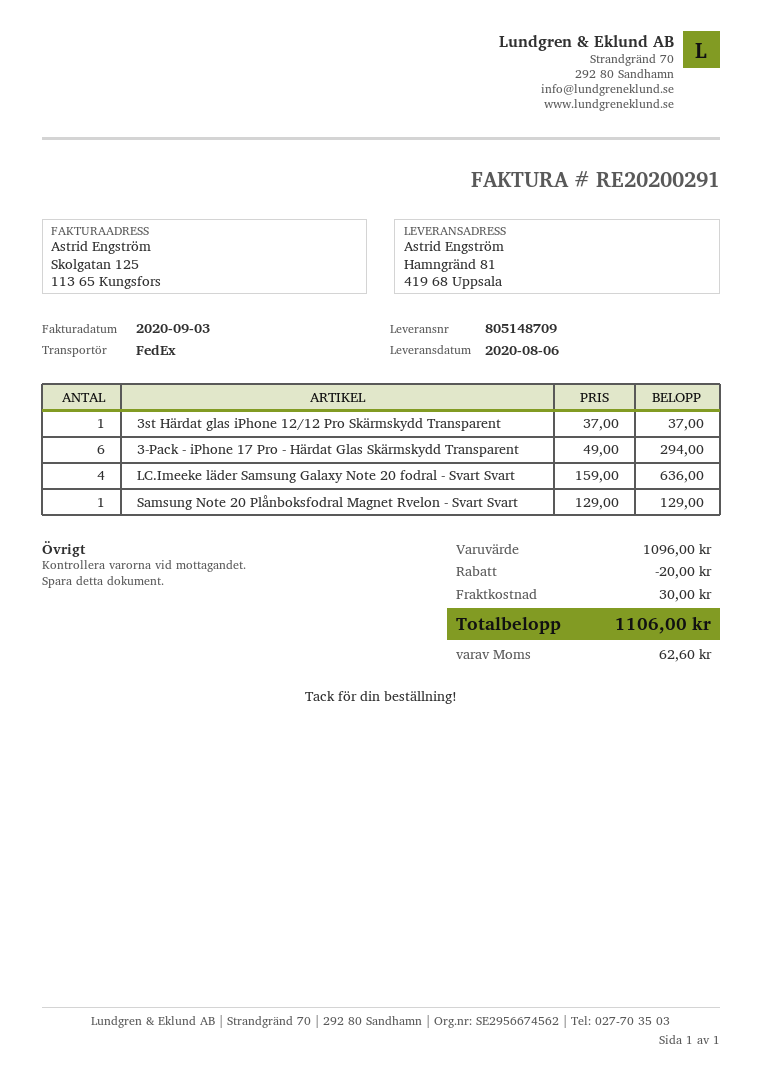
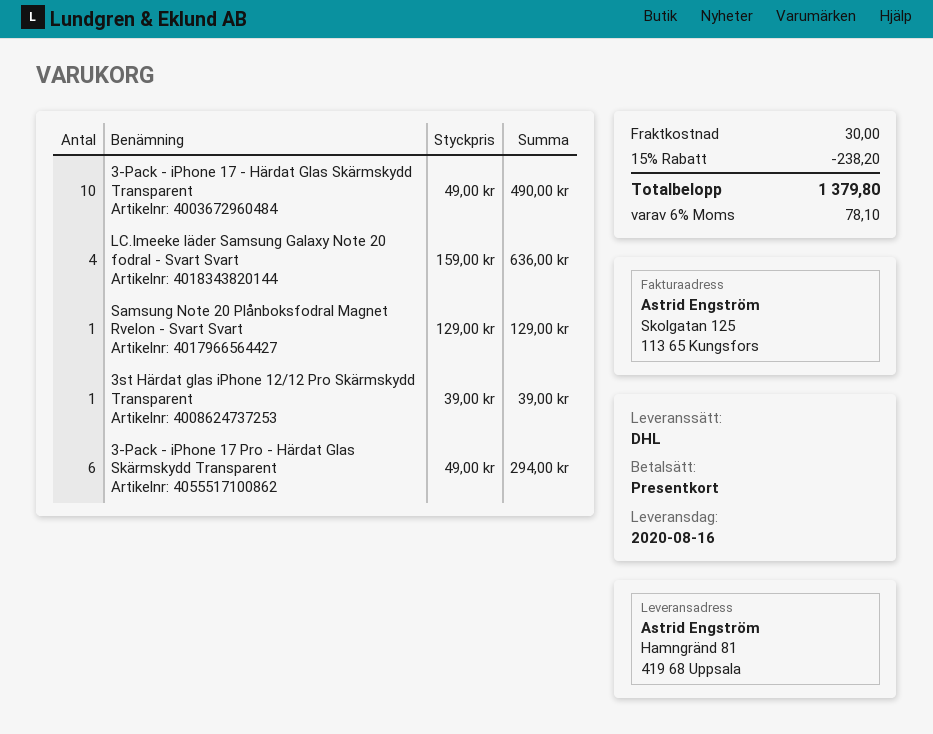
delivery date: 2020-08-06 -> 2020-08-16
shipping method: FedEx -> DHL
3st Härdat glas iPhone 12/12 Pro Skärmskydd Transparent: 1 x 37.00 = 37.00 -> 1 x 39.00 = 39.00
3-Pack - iPhone 17 - Härdat Glas Skärmskydd Transparent: none -> 10 x 49.00 = 490.00
discount: 20.00 -> 238.20
tax: 62.60 -> 78.10
total: 1106.00 -> 1379.80

